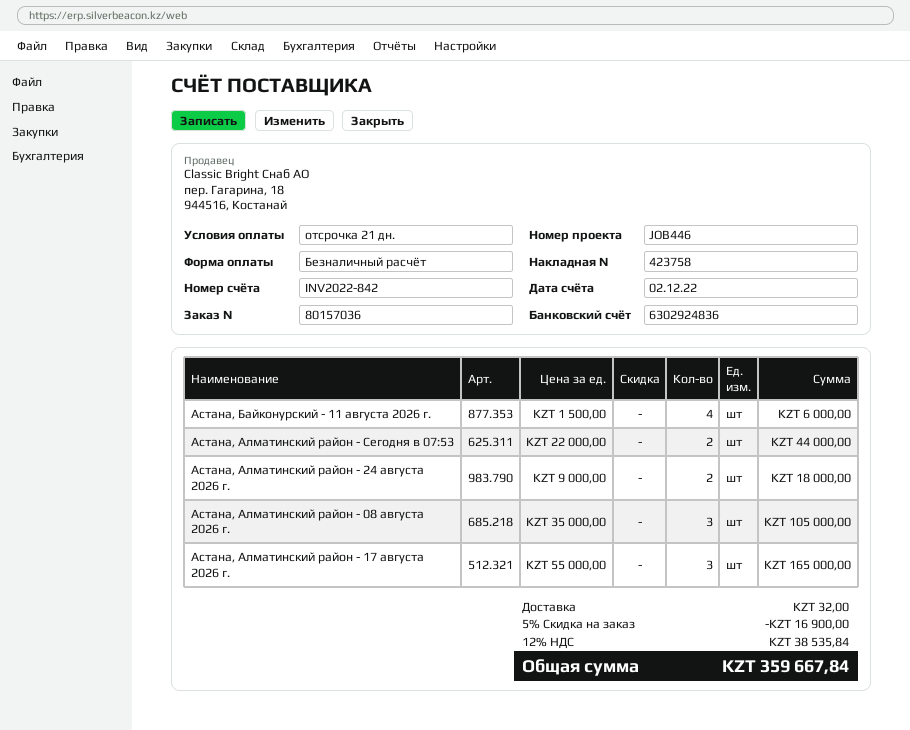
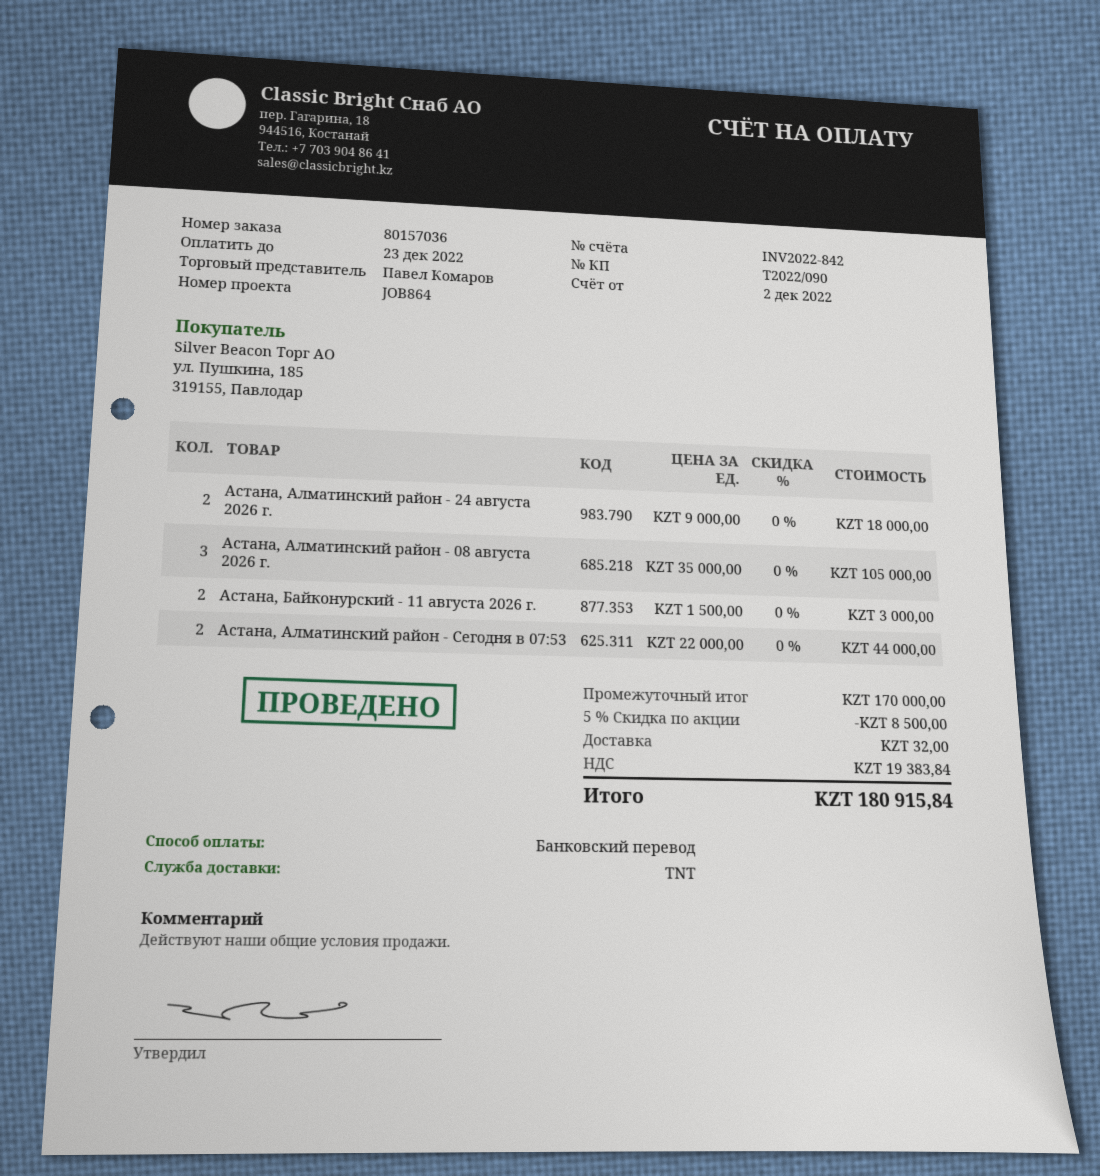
reference: JOB446 -> JOB864
Астана, Байконурский - 11 августа 2026 г.: 4 x 1500.00 = 6000.00 -> 2 x 1500.00 = 3000.00
Астана, Алматинский район - 17 августа 2026 г.: 3 x 55000.00 = 165000.00 -> none
discount: 5% = 16900.00 -> 5% = 8500.00
tax: 38535.84 -> 19383.84
total: 359667.84 -> 180915.84

